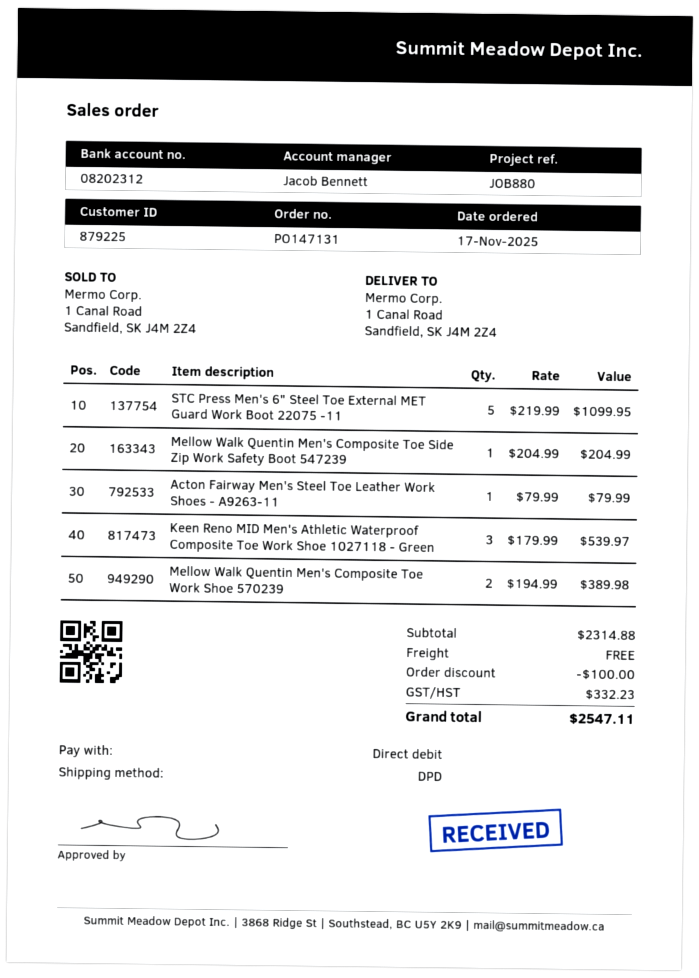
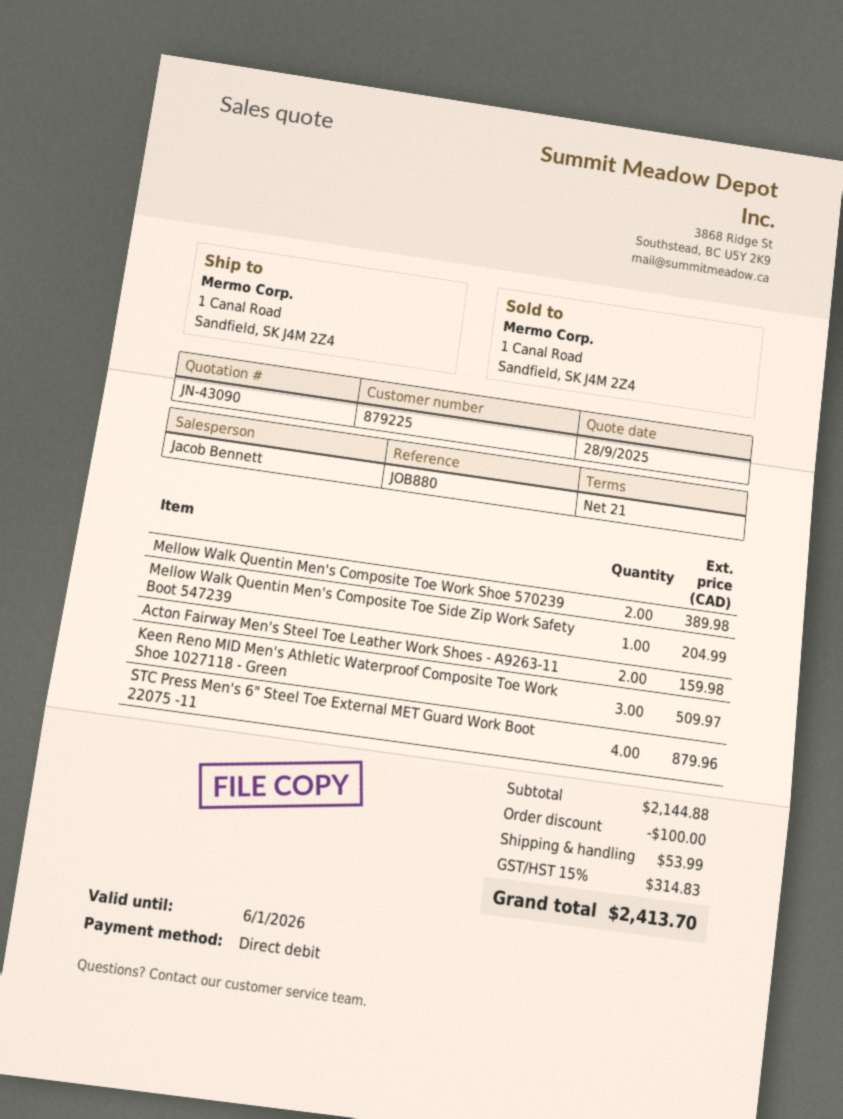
STC Press Men's 6" Steel Toe External MET Guard Work Boot 22075 -11: 5 for 1099.95 -> 4 for 879.96
Acton Fairway Men's Steel Toe Leather Work Shoes - A9263-11: 1 for 79.99 -> 2 for 159.98
Keen Reno MID Men's Athletic Waterproof Composite Toe Work Shoe 1027118 - Green: 3 for 539.97 -> 3 for 509.97
subtotal: 2314.88 -> 2144.88
shipping: 0.00 -> 53.99
tax: 332.23 -> 314.83
total: 2547.11 -> 2413.70

